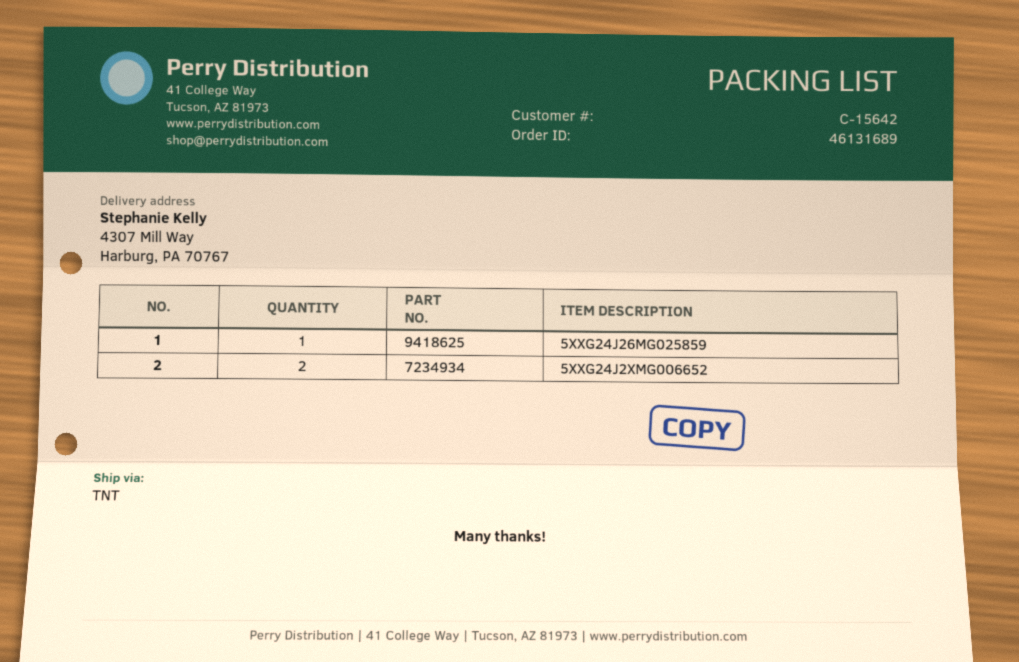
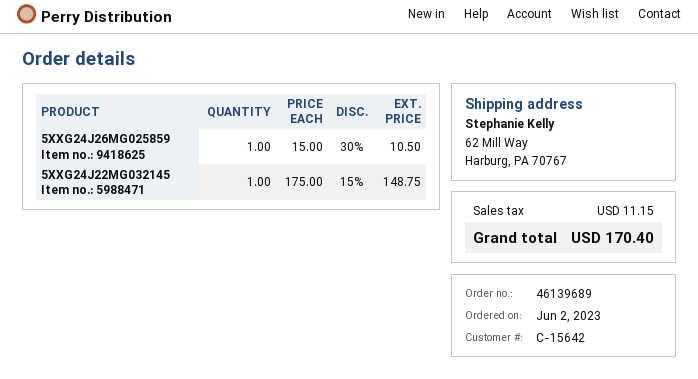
order number: 46131689 -> 46139689
ship to: 4307 Mill Way, Harburg, PA 70767 -> 62 Mill Way, Harburg, PA 70767
5XXG24J2XMG006652: 2 -> none
5XXG24J22MG032145: none -> 1

